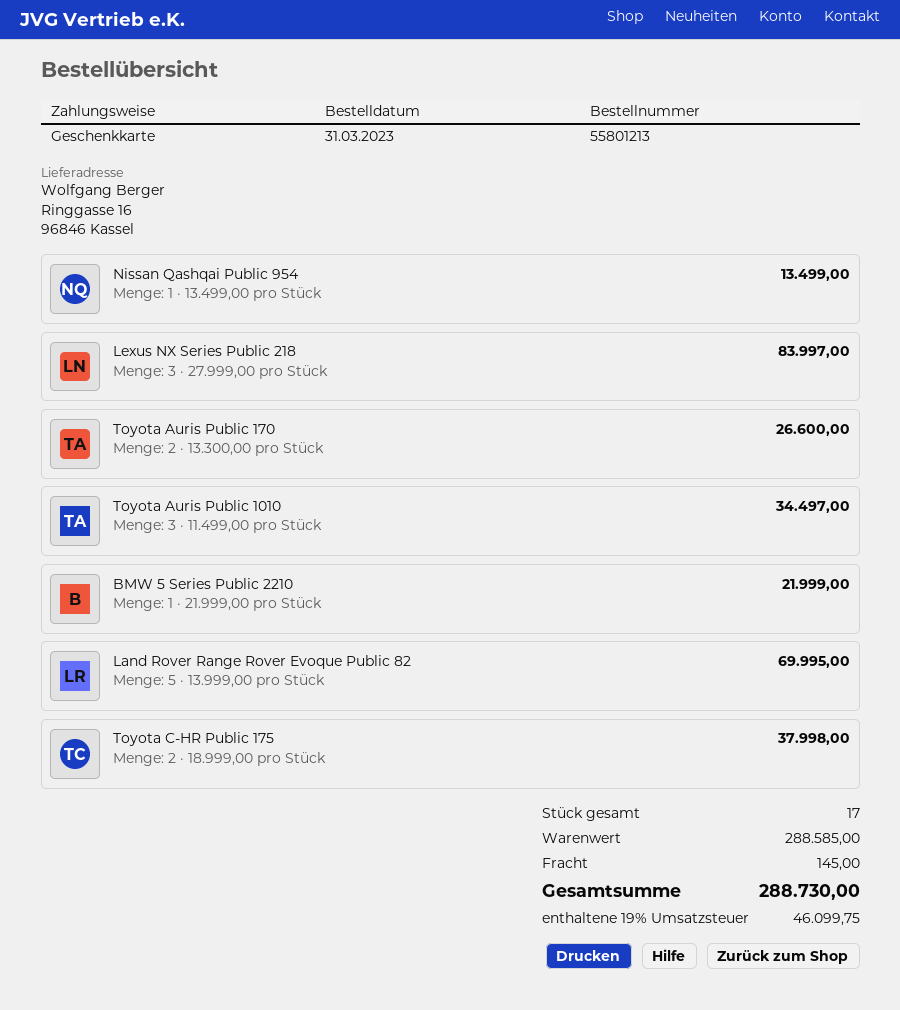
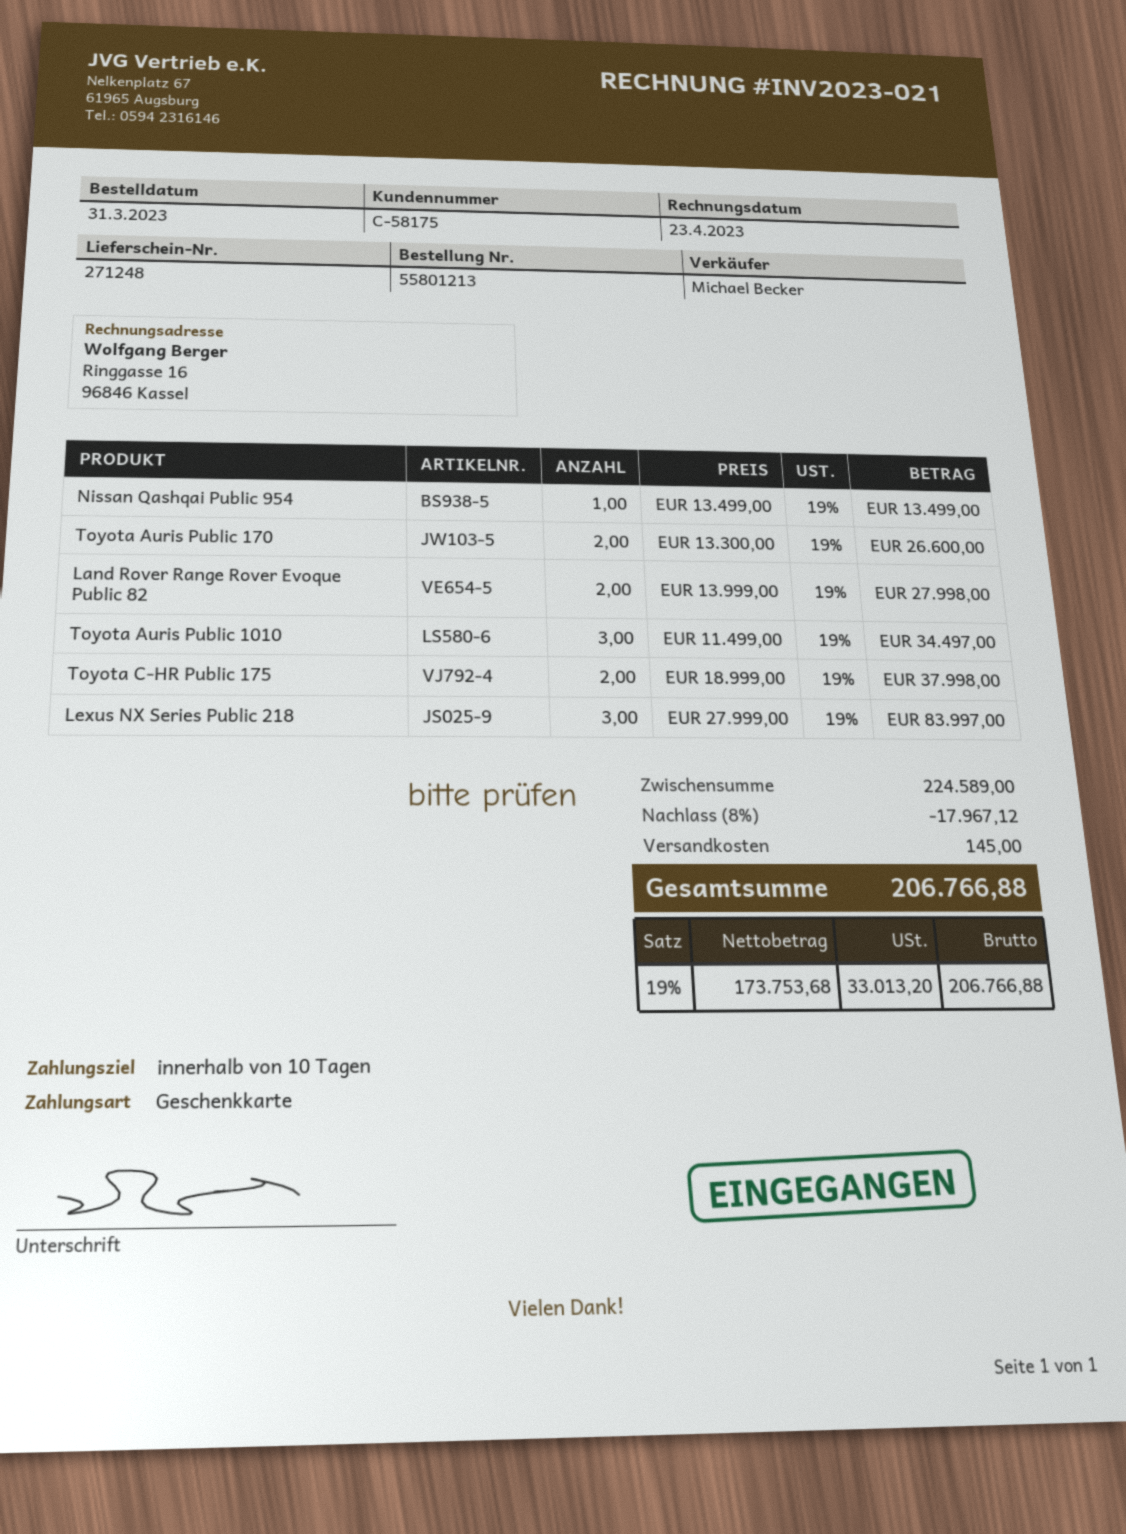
BMW 5 Series Public 2210: 1 x 21999.00 = 21999.00 -> none
Land Rover Range Rover Evoque Public 82: 5 x 13999.00 = 69995.00 -> 2 x 13999.00 = 27998.00
subtotal: 288585.00 -> 224589.00
discount: none -> 8% = 17967.12
tax: 19% = 46099.75 -> 19% = 33013.20
total: 288730.00 -> 206766.88

